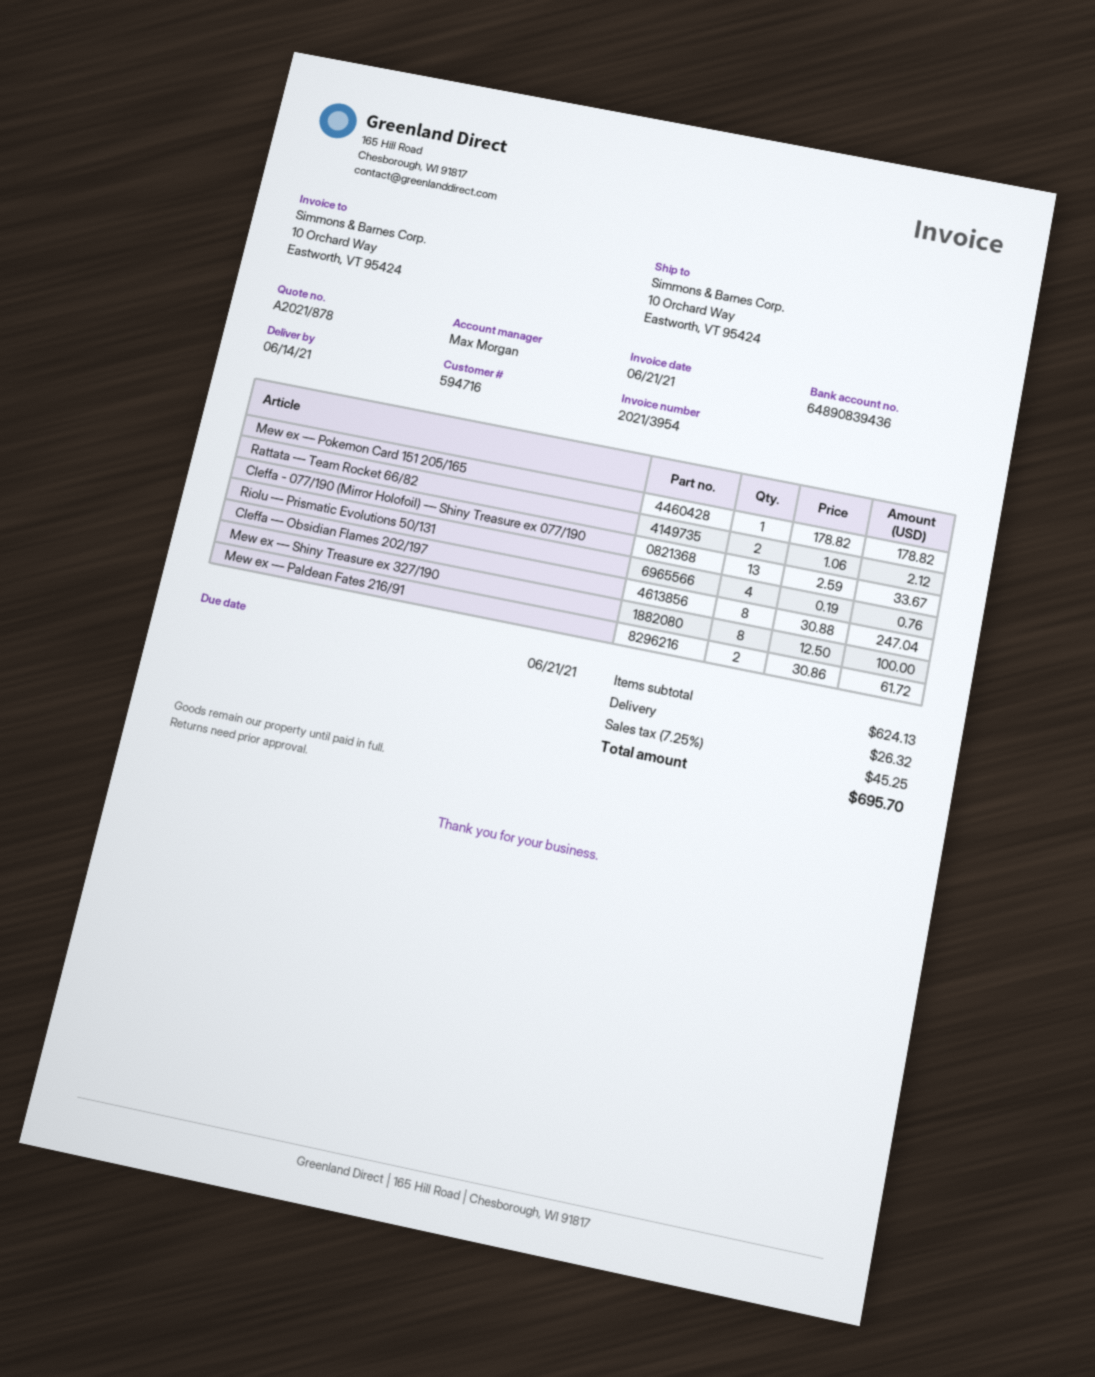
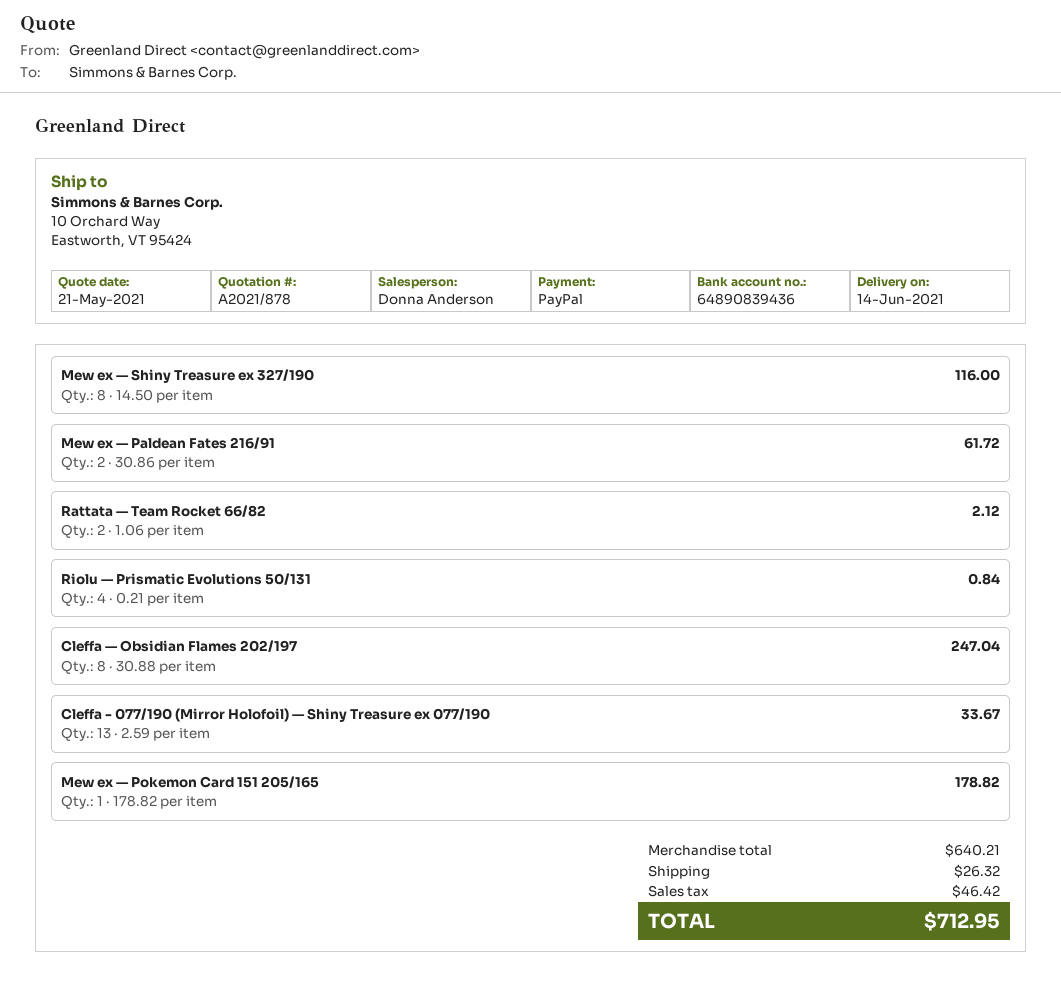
sales rep: Max Morgan -> Donna Anderson
Riolu — Prismatic Evolutions 50/131: 4 x 0.19 = 0.76 -> 4 x 0.21 = 0.84
Mew ex — Shiny Treasure ex 327/190: 8 x 12.50 = 100.00 -> 8 x 14.50 = 116.00
subtotal: 624.13 -> 640.21
tax: 45.25 -> 46.42
total: 695.70 -> 712.95

